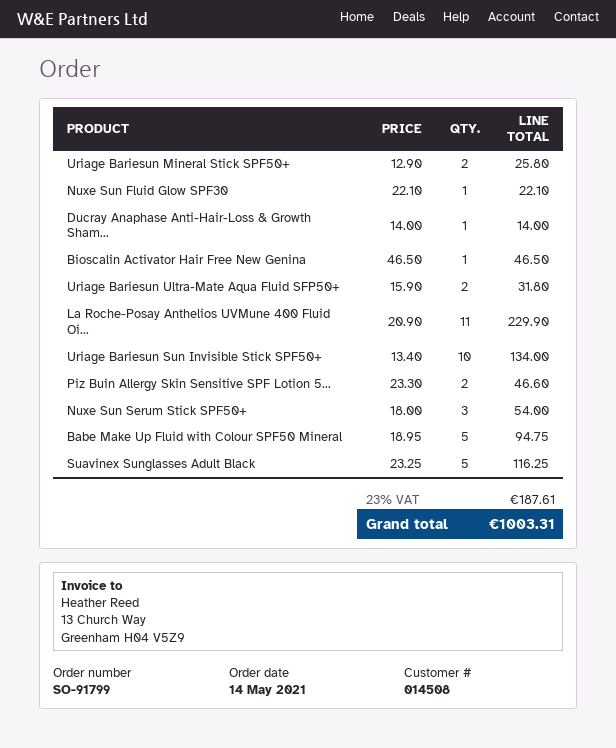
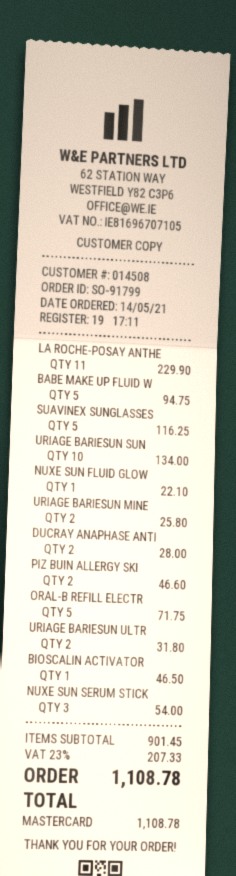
Ducray Anaphase Anti-Hair-Loss & Growth Sham...: 1 for 14.00 -> 2 for 28.00
ORAL-B REFILL ELECTR: none -> 5 for 71.75
tax: 23% = 187.61 -> 23% = 207.33
total: 1003.31 -> 1108.78

